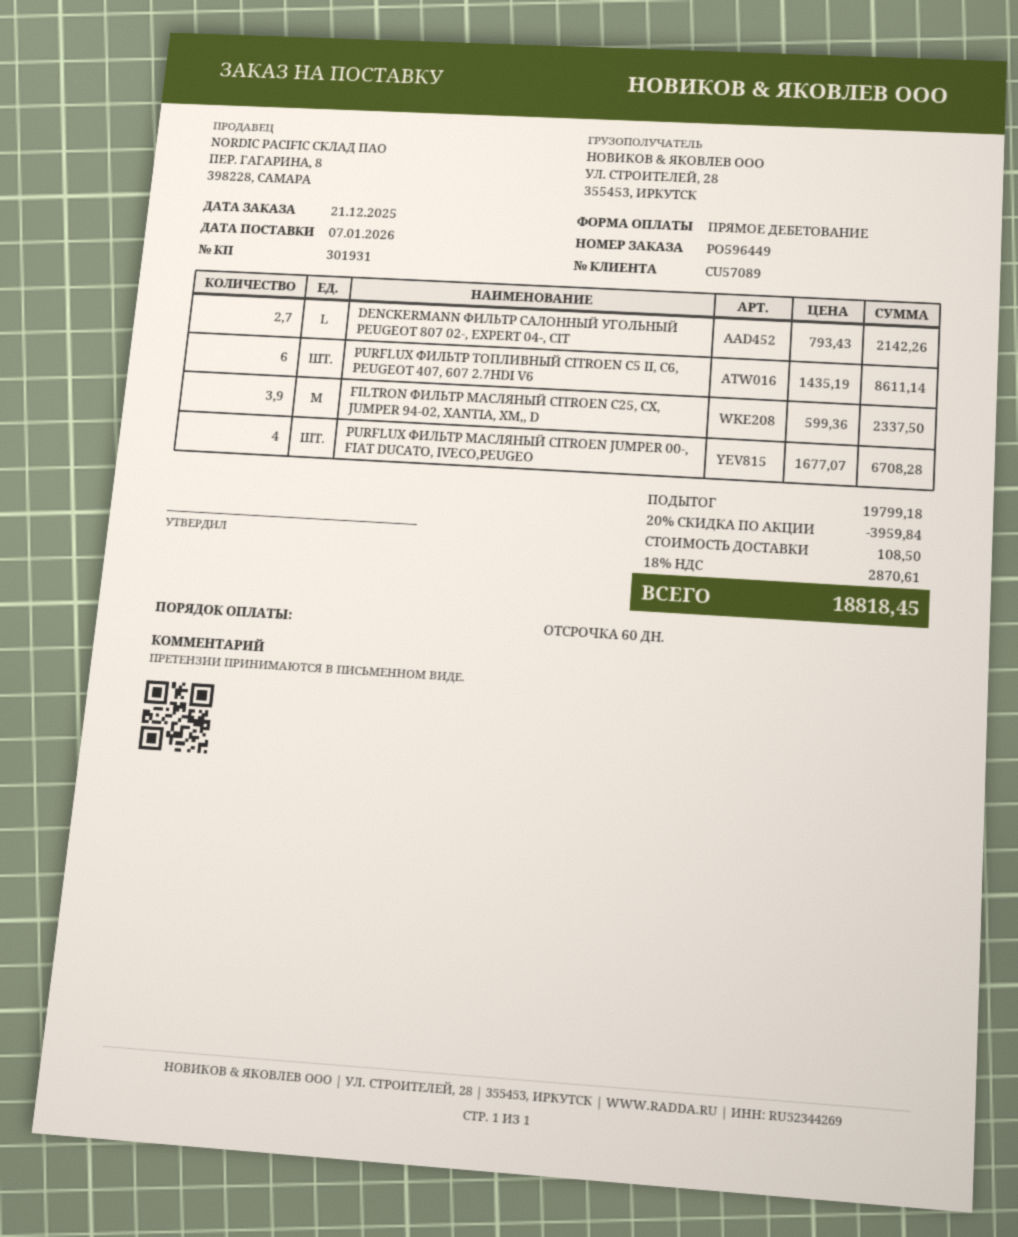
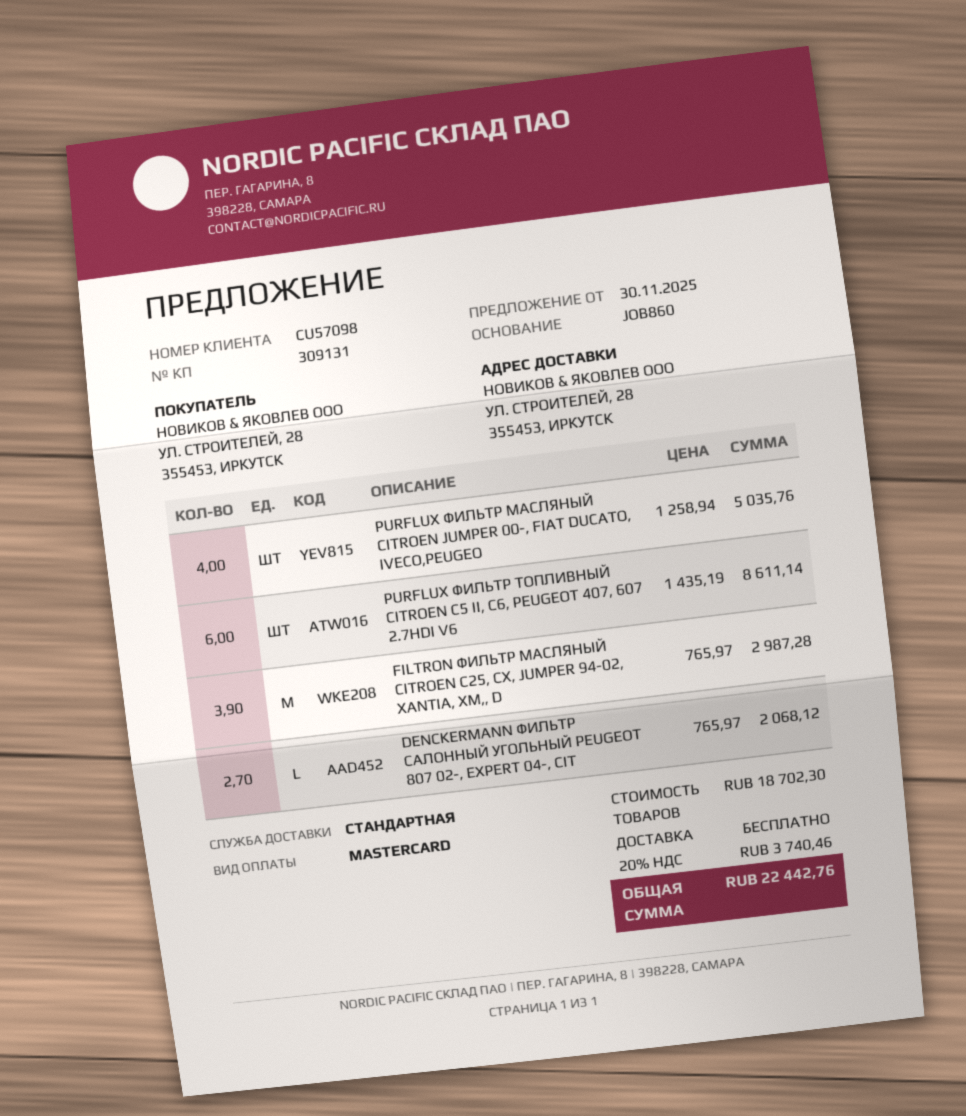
quote number: 301931 -> 309131
customer number: CU57089 -> CU57098
payment method: direct debit -> Mastercard
DENCKERMANN ФИЛЬТР САЛОННЫЙ УГОЛЬНЫЙ PEUGEOT 807 02-, EXPERT 04-, CIT: 2.7 x 793.43 = 2142.26 -> 2.7 x 765.97 = 2068.12
FILTRON ФИЛЬТР МАСЛЯНЫЙ CITROEN C25, CX, JUMPER 94-02, XANTIA, XM,, D: 3.9 x 599.36 = 2337.50 -> 3.9 x 765.97 = 2987.28
PURFLUX ФИЛЬТР МАСЛЯНЫЙ CITROEN JUMPER 00-, FIAT DUCATO, IVECO,PEUGEO: 4 x 1677.07 = 6708.28 -> 4 x 1258.94 = 5035.76
subtotal: 19799.18 -> 18702.30
discount: 20% = 3959.84 -> none
shipping: 108.50 -> 0.00
tax: 18% = 2870.61 -> 20% = 3740.46
total: 18818.45 -> 22442.76

